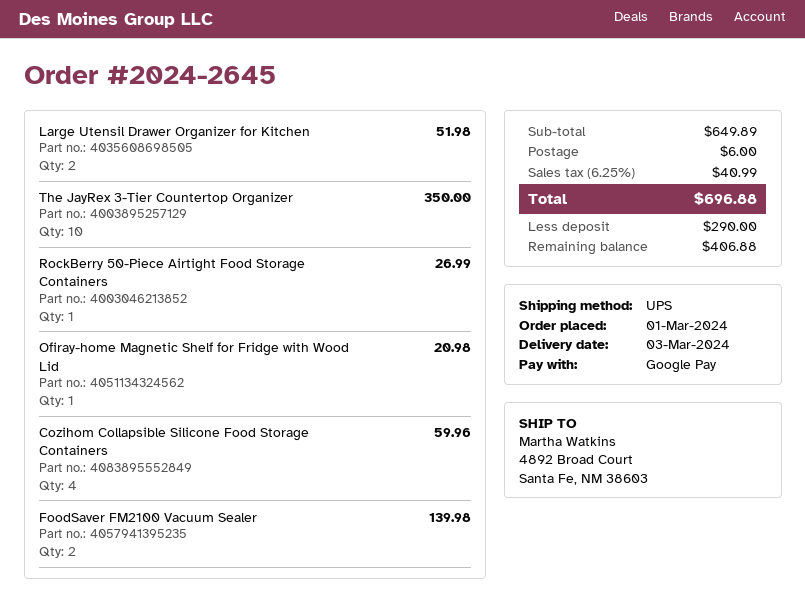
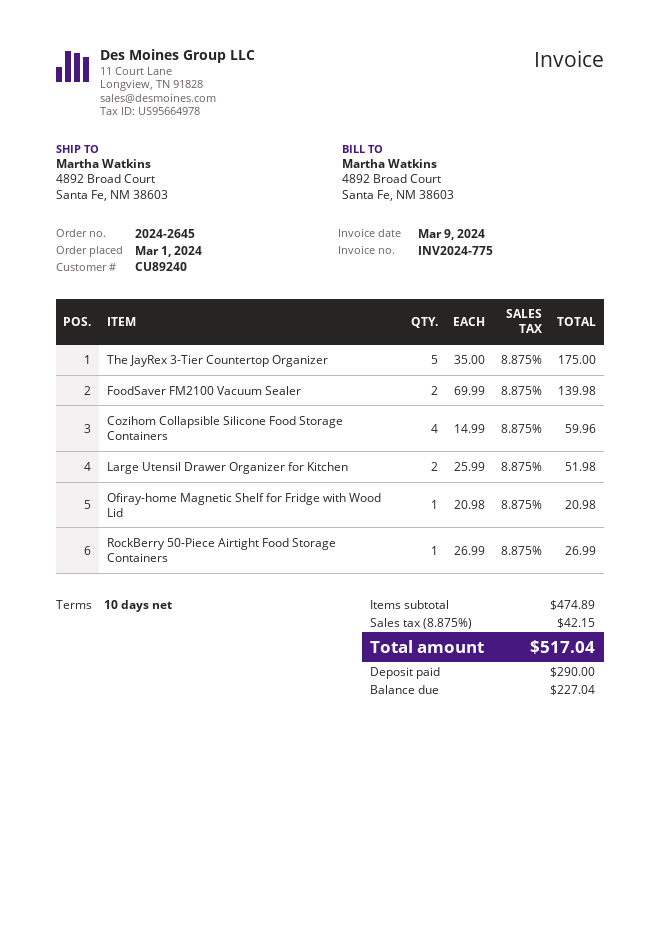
The JayRex 3-Tier Countertop Organizer: 10 for 350.00 -> 5 for 175.00
subtotal: 649.89 -> 474.89
shipping: 6.00 -> none
tax: 6.25% = 40.99 -> 8.875% = 42.15
total: 696.88 -> 517.04
balance: 406.88 -> 227.04

